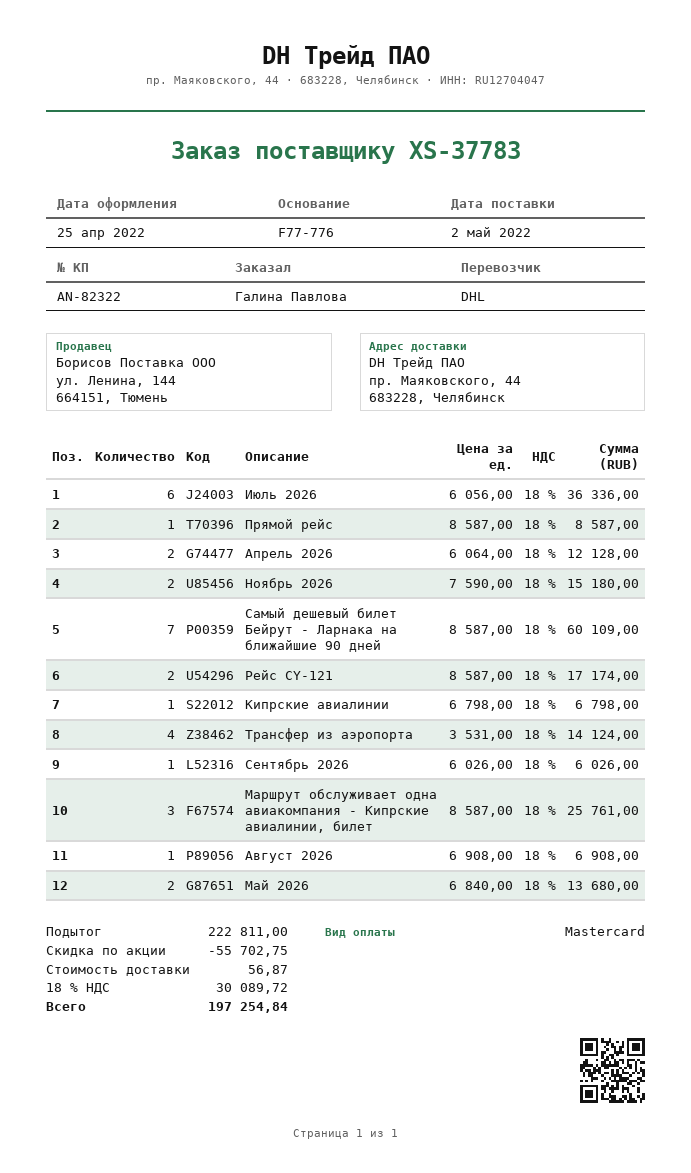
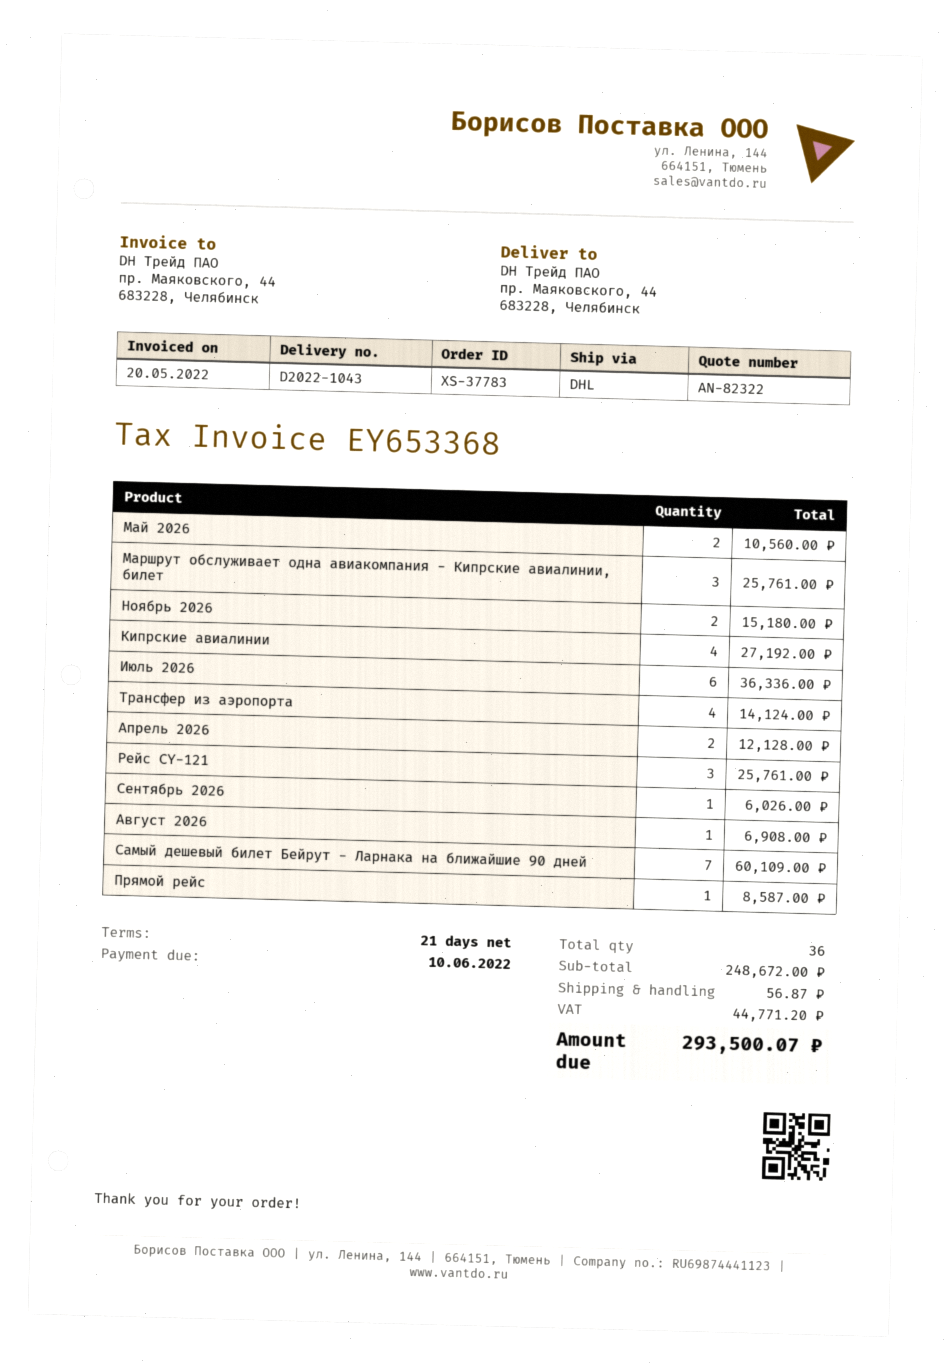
Рейс CY-121: 2 for 17174.00 -> 3 for 25761.00
Кипрские авиалинии: 1 for 6798.00 -> 4 for 27192.00
Май 2026: 2 for 13680.00 -> 2 for 10560.00
subtotal: 222811.00 -> 248672.00
discount: 55702.75 -> none
tax: 30089.72 -> 44771.20
total: 197254.84 -> 293500.07

